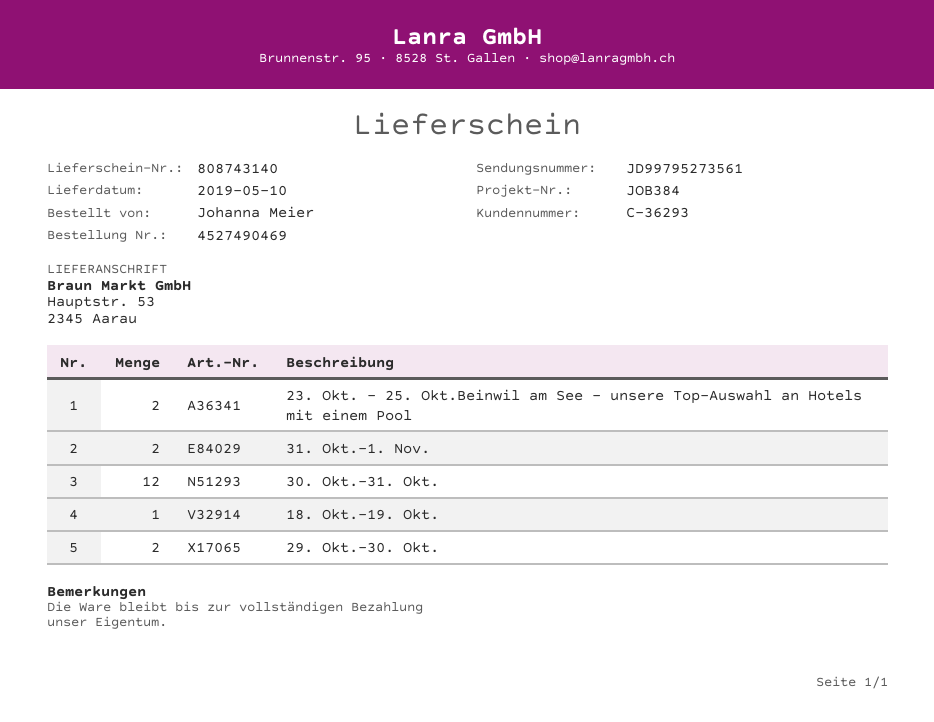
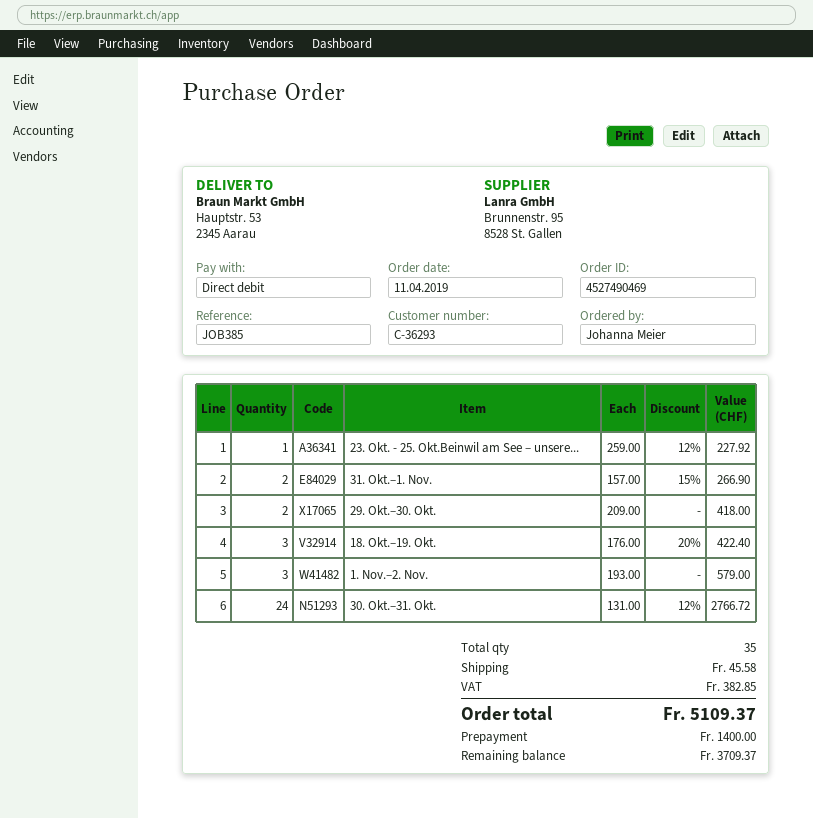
reference: JOB384 -> JOB385
23. Okt. - 25. Okt.Beinwil am See – unsere Top-Auswahl an Hotels mit einem Pool: 2 -> 1
30. Okt.–31. Okt.: 12 -> 24
18. Okt.–19. Okt.: 1 -> 3
1. Nov.–2. Nov.: none -> 3

